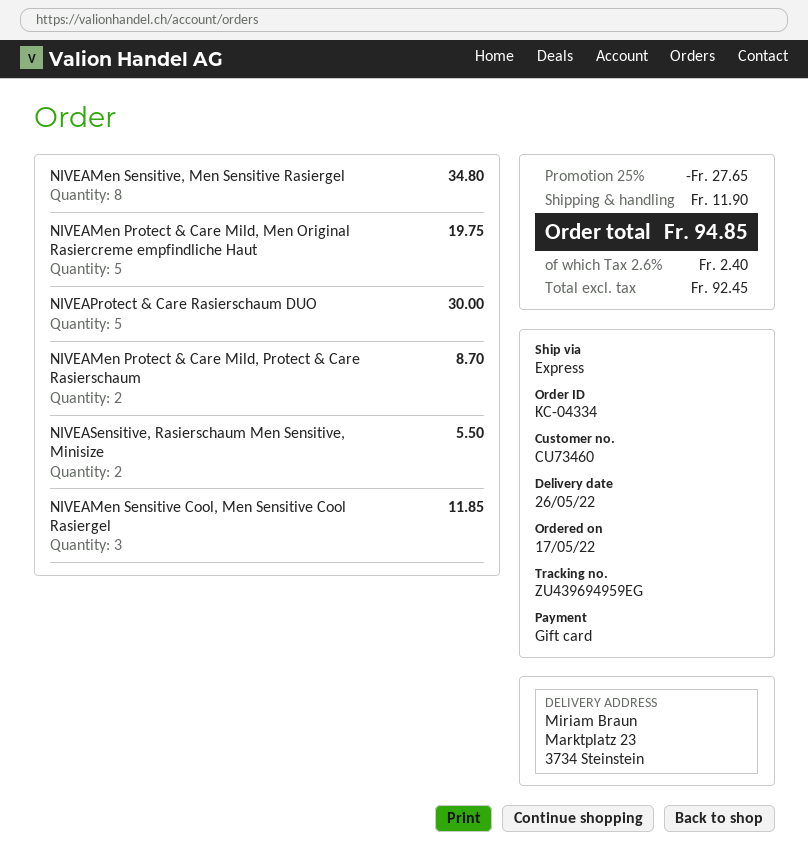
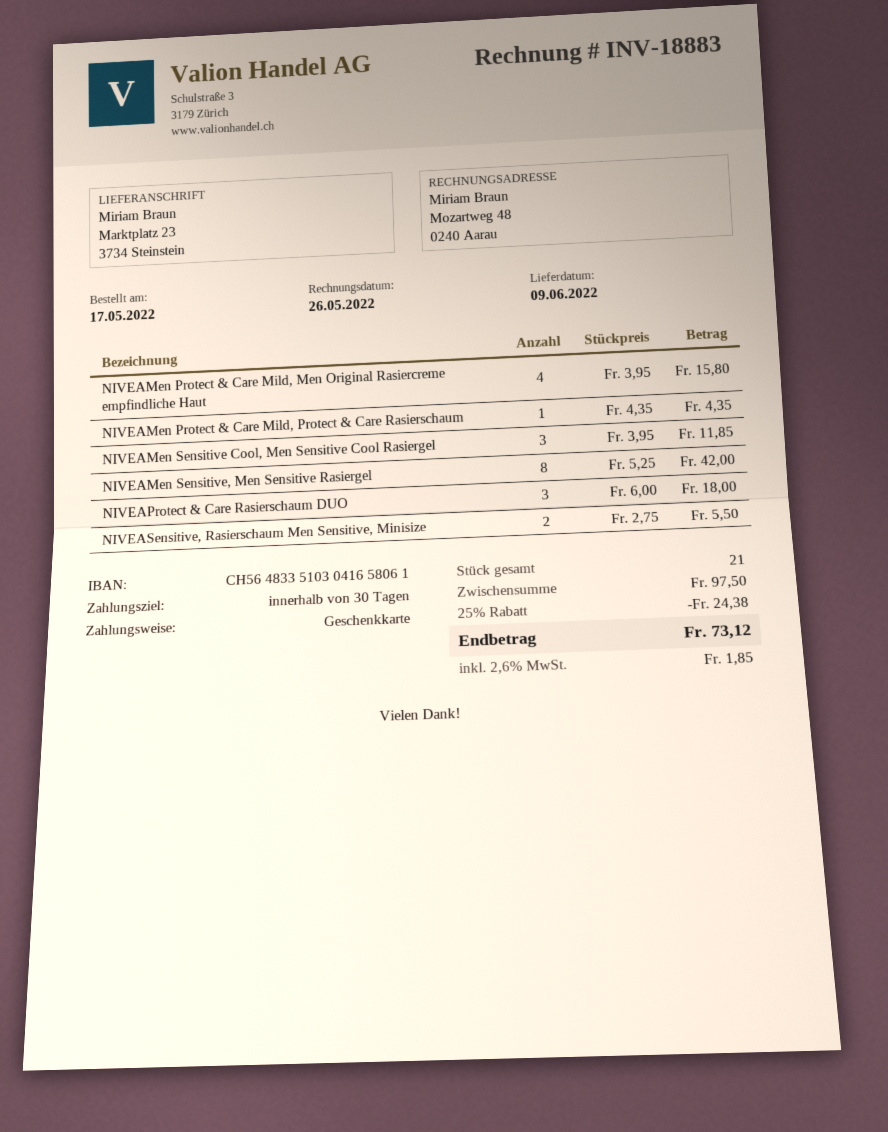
delivery date: 2022-05-26 -> 2022-06-09
NIVEAMen Sensitive, Men Sensitive Rasiergel: 8 for 34.80 -> 8 for 42.00
NIVEAMen Protect & Care Mild, Men Original Rasiercreme empfindliche Haut: 5 for 19.75 -> 4 for 15.80
NIVEAProtect & Care Rasierschaum DUO: 5 for 30.00 -> 3 for 18.00
NIVEAMen Protect & Care Mild, Protect & Care Rasierschaum: 2 for 8.70 -> 1 for 4.35
discount: 25% = 27.65 -> 25% = 24.38
shipping: 11.90 -> none
tax: 2.6% = 2.40 -> 2.6% = 1.85
total: 94.85 -> 73.12

